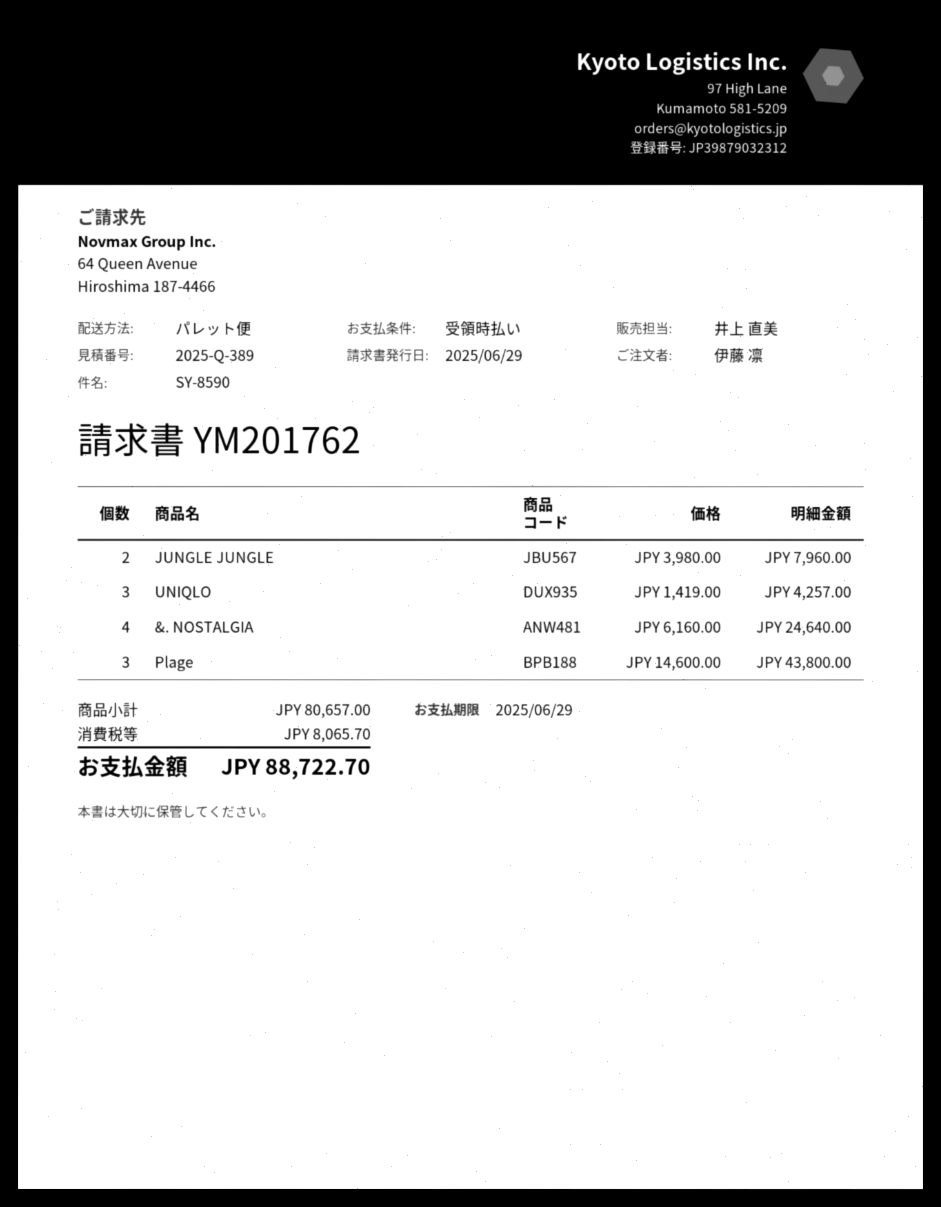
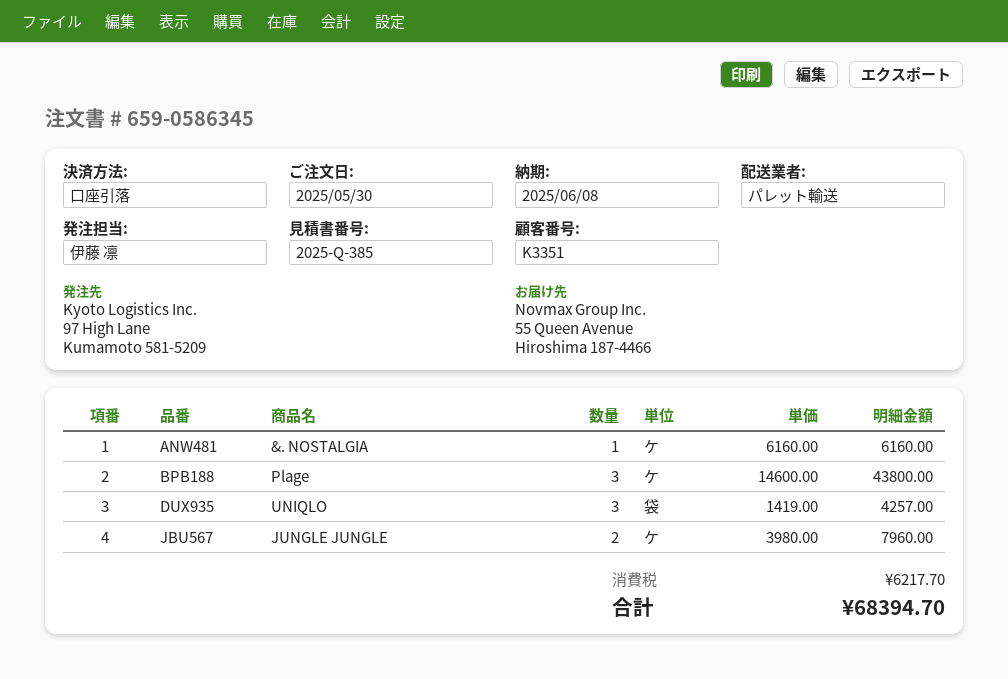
quote number: 2025-Q-389 -> 2025-Q-385
&. NOSTALGIA: 4 x 6160.00 = 24640.00 -> 1 x 6160.00 = 6160.00
tax: 8065.70 -> 6217.70
total: 88722.70 -> 68394.70

